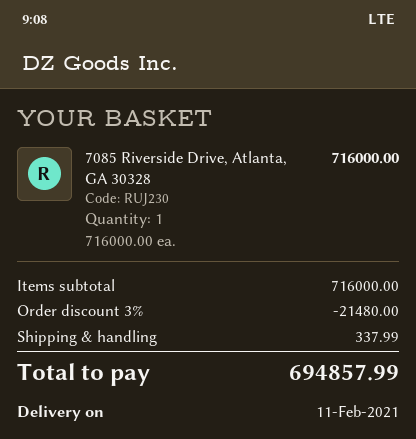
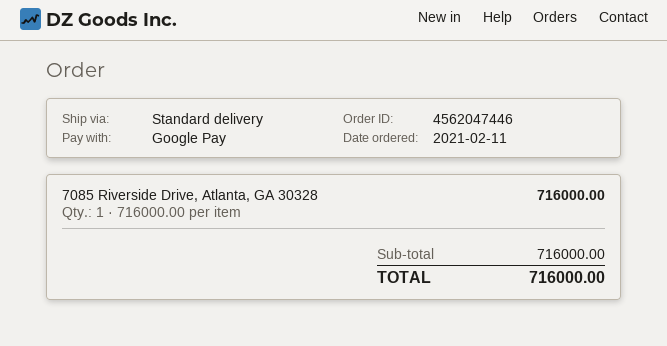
discount: 3% = 21480.00 -> none
shipping: 337.99 -> none
total: 694857.99 -> 716000.00

